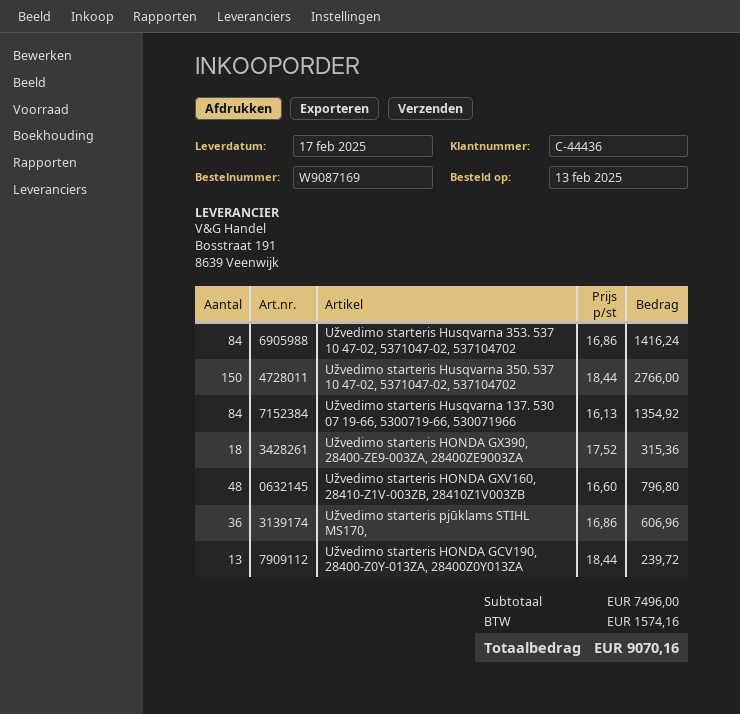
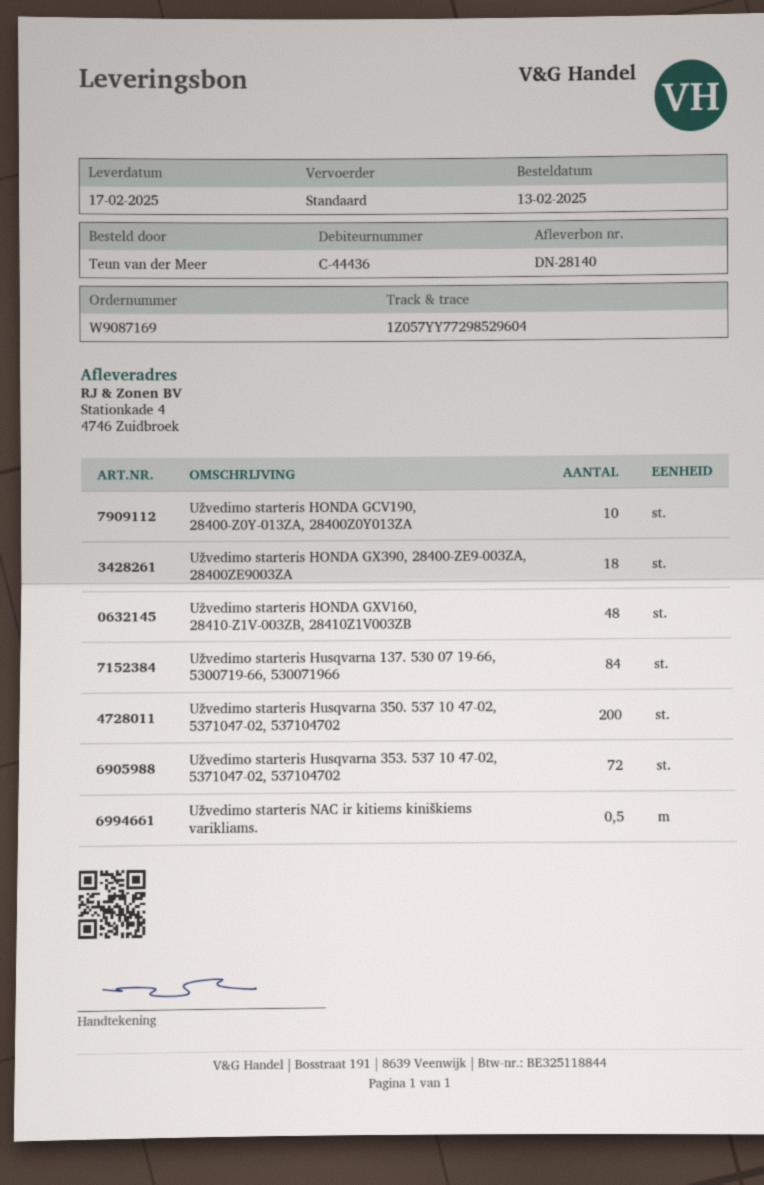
Užvedimo starteris Husqvarna 353. 537 10 47-02, 5371047-02, 537104702: 84 -> 72
Užvedimo starteris Husqvarna 350. 537 10 47-02, 5371047-02, 537104702: 150 -> 200
Užvedimo starteris pjūklams STIHL MS170,: 36 -> none
Užvedimo starteris HONDA GCV190, 28400-Z0Y-013ZA, 28400Z0Y013ZA: 13 -> 10
Užvedimo starteris NAC ir kitiems kiniškiems varikliams.: none -> 0.5

